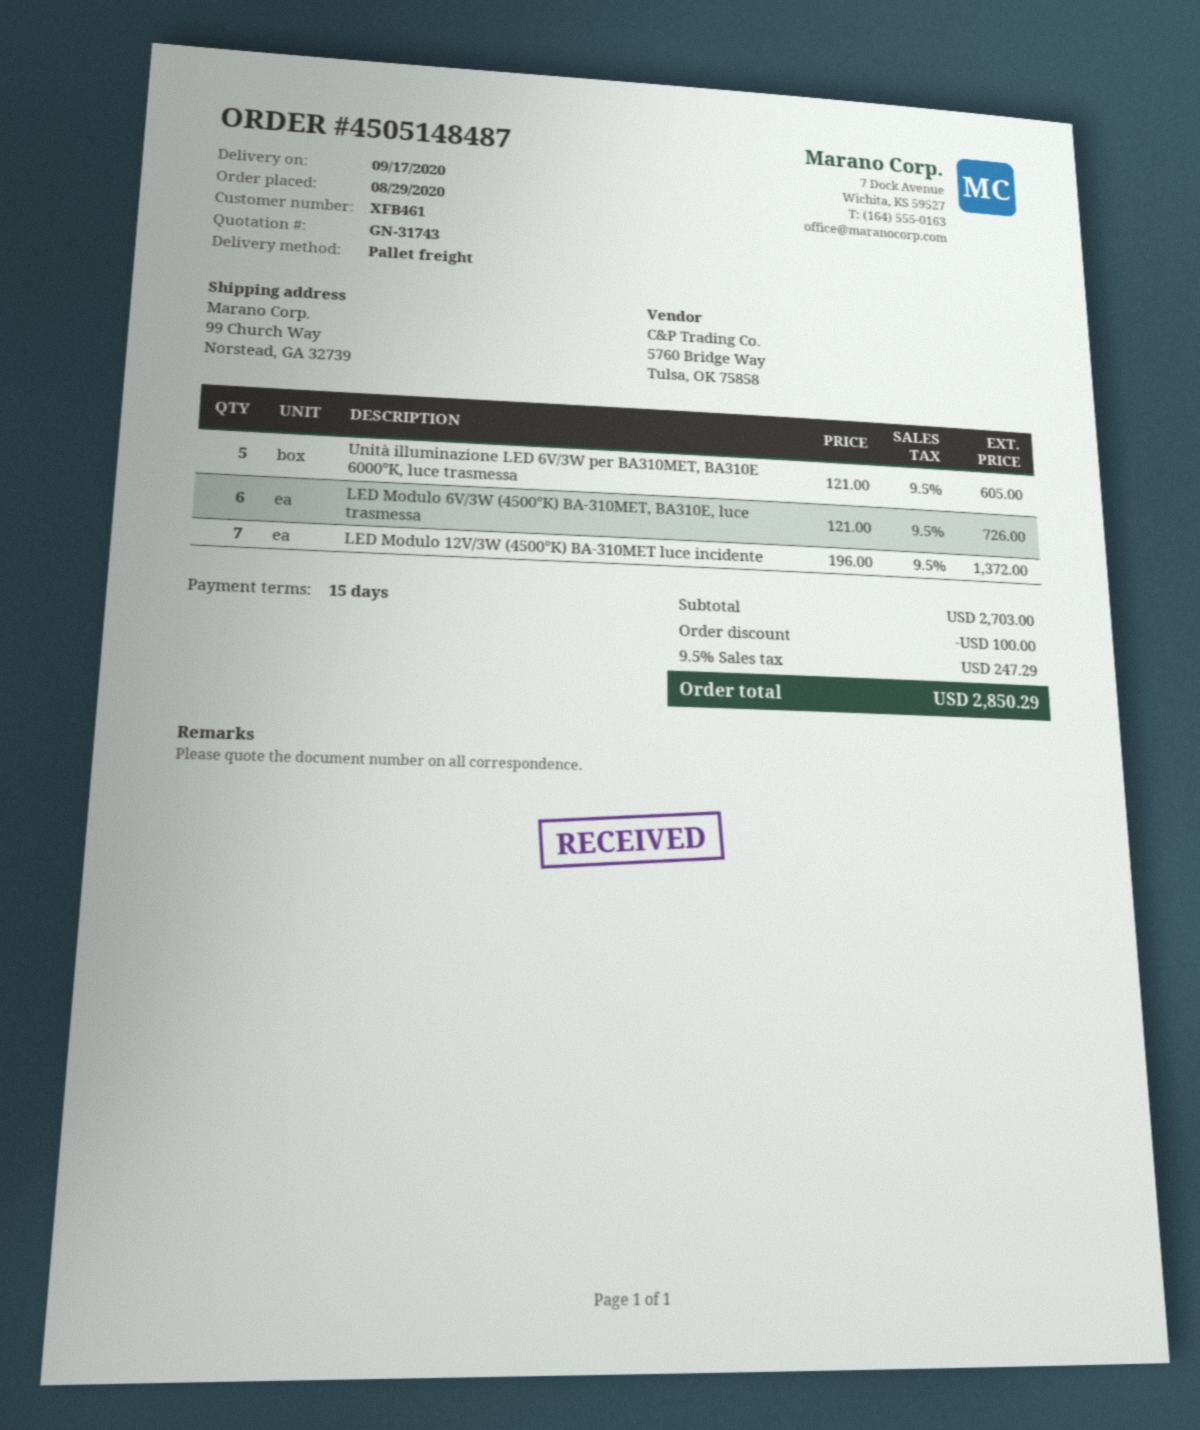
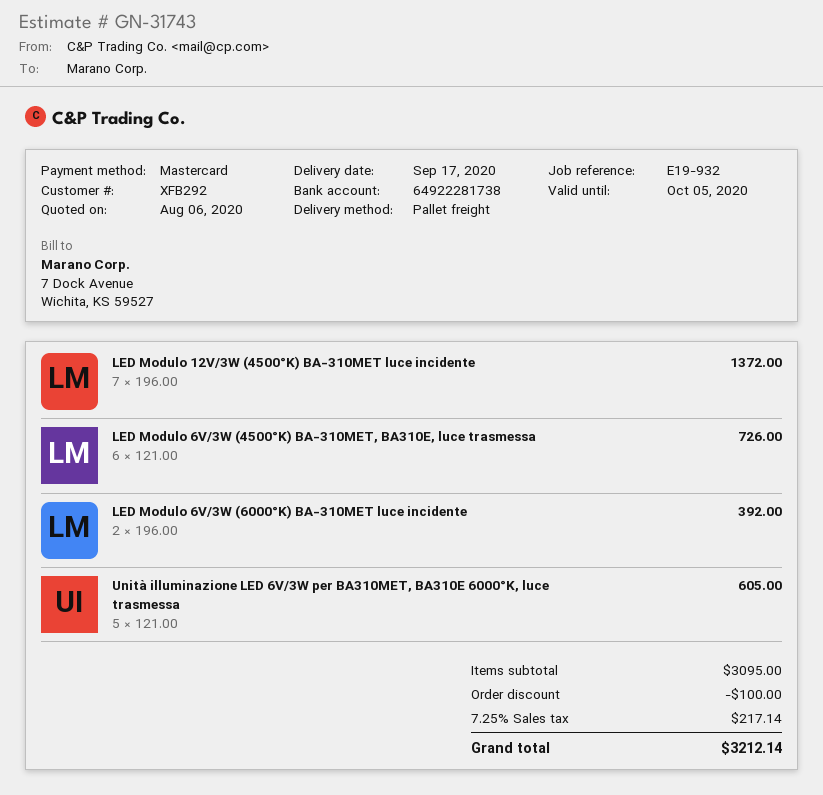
customer number: XFB461 -> XFB292
LED Modulo 6V/3W (6000°K) BA-310MET luce incidente: none -> 2 x 196.00 = 392.00
subtotal: 2703.00 -> 3095.00
tax: 9.5% = 247.29 -> 7.25% = 217.14
total: 2850.29 -> 3212.14

